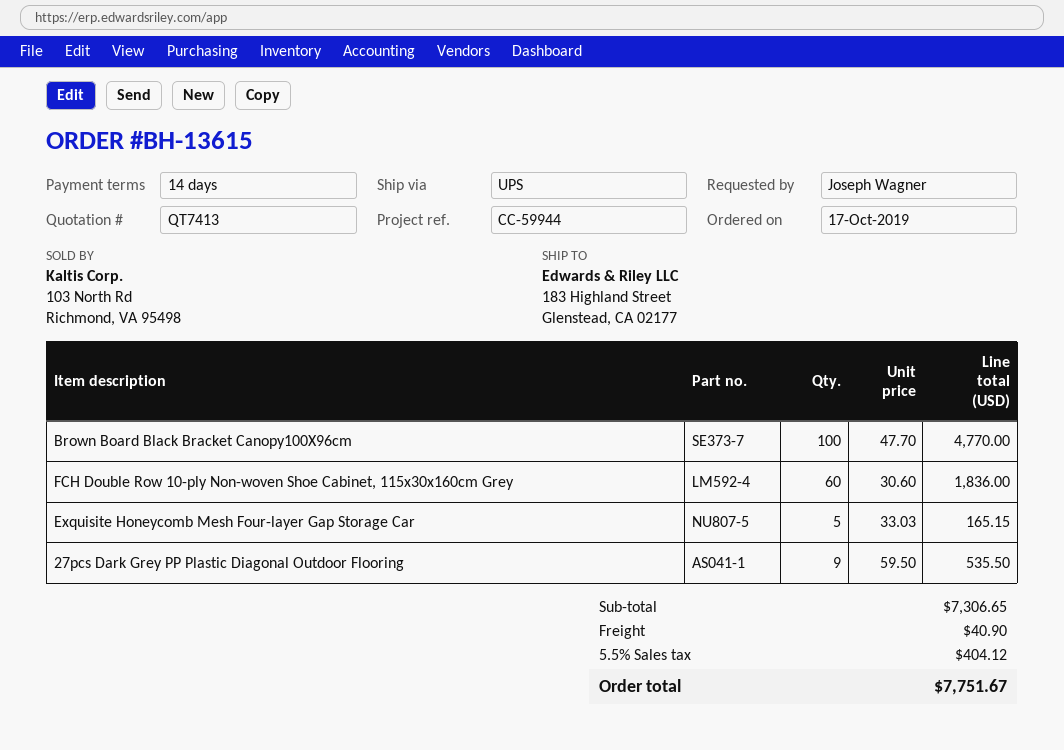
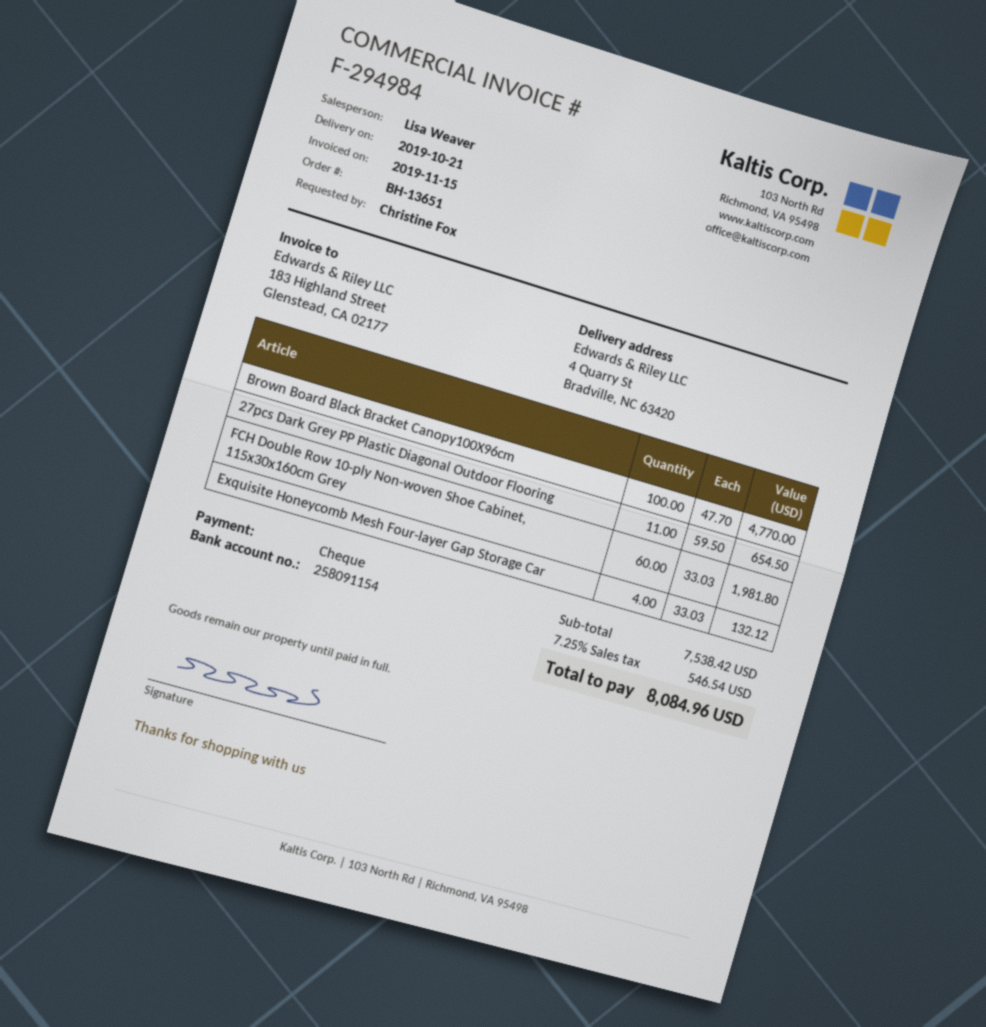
order number: BH-13615 -> BH-13651
ordered by: Joseph Wagner -> Christine Fox
ship to: 183 Highland Street, Glenstead, CA 02177 -> 4 Quarry St, Bradville, NC 63420
FCH Double Row 10-ply Non-woven Shoe Cabinet, 115x30x160cm Grey: 60 x 30.60 = 1836.00 -> 60 x 33.03 = 1981.80
Exquisite Honeycomb Mesh Four-layer Gap Storage Car: 5 x 33.03 = 165.15 -> 4 x 33.03 = 132.12
27pcs Dark Grey PP Plastic Diagonal Outdoor Flooring: 9 x 59.50 = 535.50 -> 11 x 59.50 = 654.50
subtotal: 7306.65 -> 7538.42
shipping: 40.90 -> none
tax: 5.5% = 404.12 -> 7.25% = 546.54
total: 7751.67 -> 8084.96

